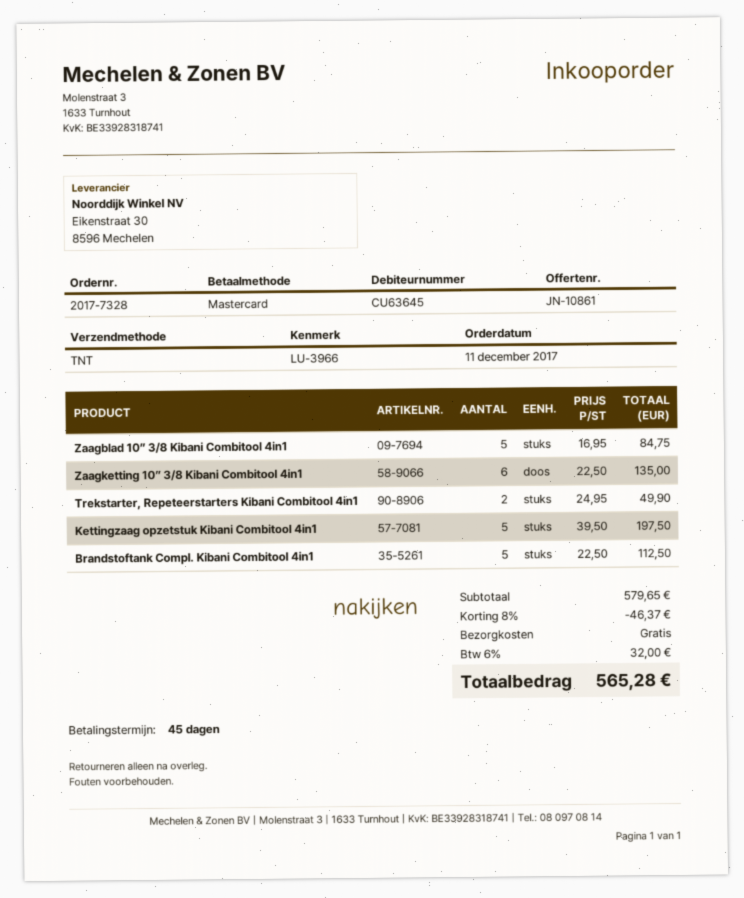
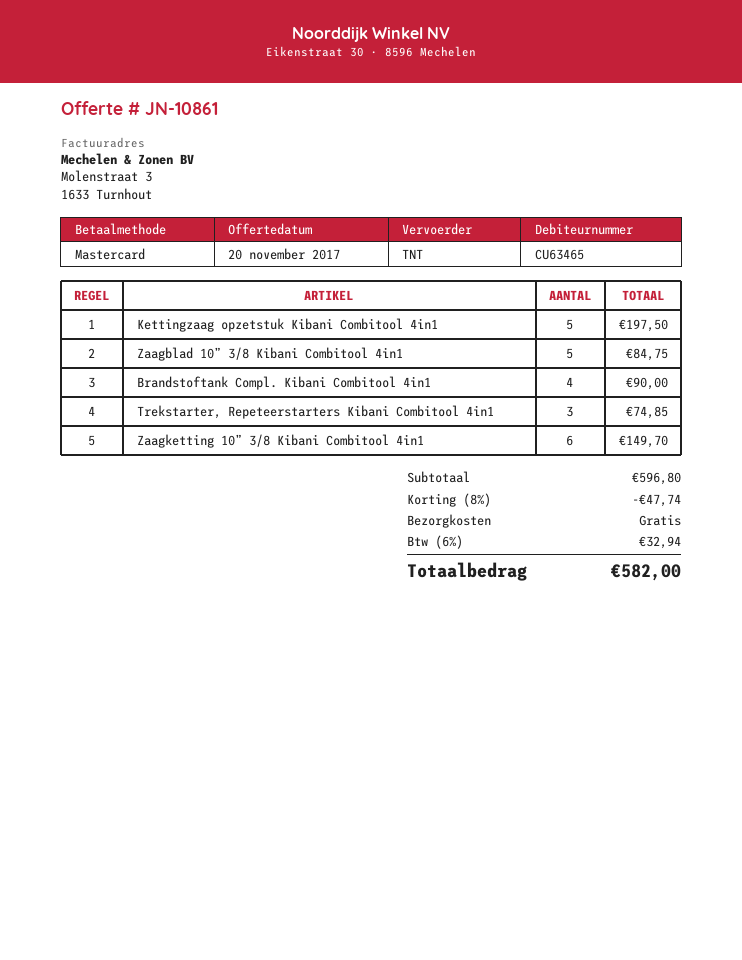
customer number: CU63645 -> CU63465
Zaagketting 10” 3/8 Kibani Combitool 4in1: 6 for 135.00 -> 6 for 149.70
Trekstarter, Repeteerstarters Kibani Combitool 4in1: 2 for 49.90 -> 3 for 74.85
Brandstoftank Compl. Kibani Combitool 4in1: 5 for 112.50 -> 4 for 90.00
subtotal: 579.65 -> 596.80
discount: 8% = 46.37 -> 8% = 47.74
tax: 6% = 32.00 -> 6% = 32.94
total: 565.28 -> 582.00

